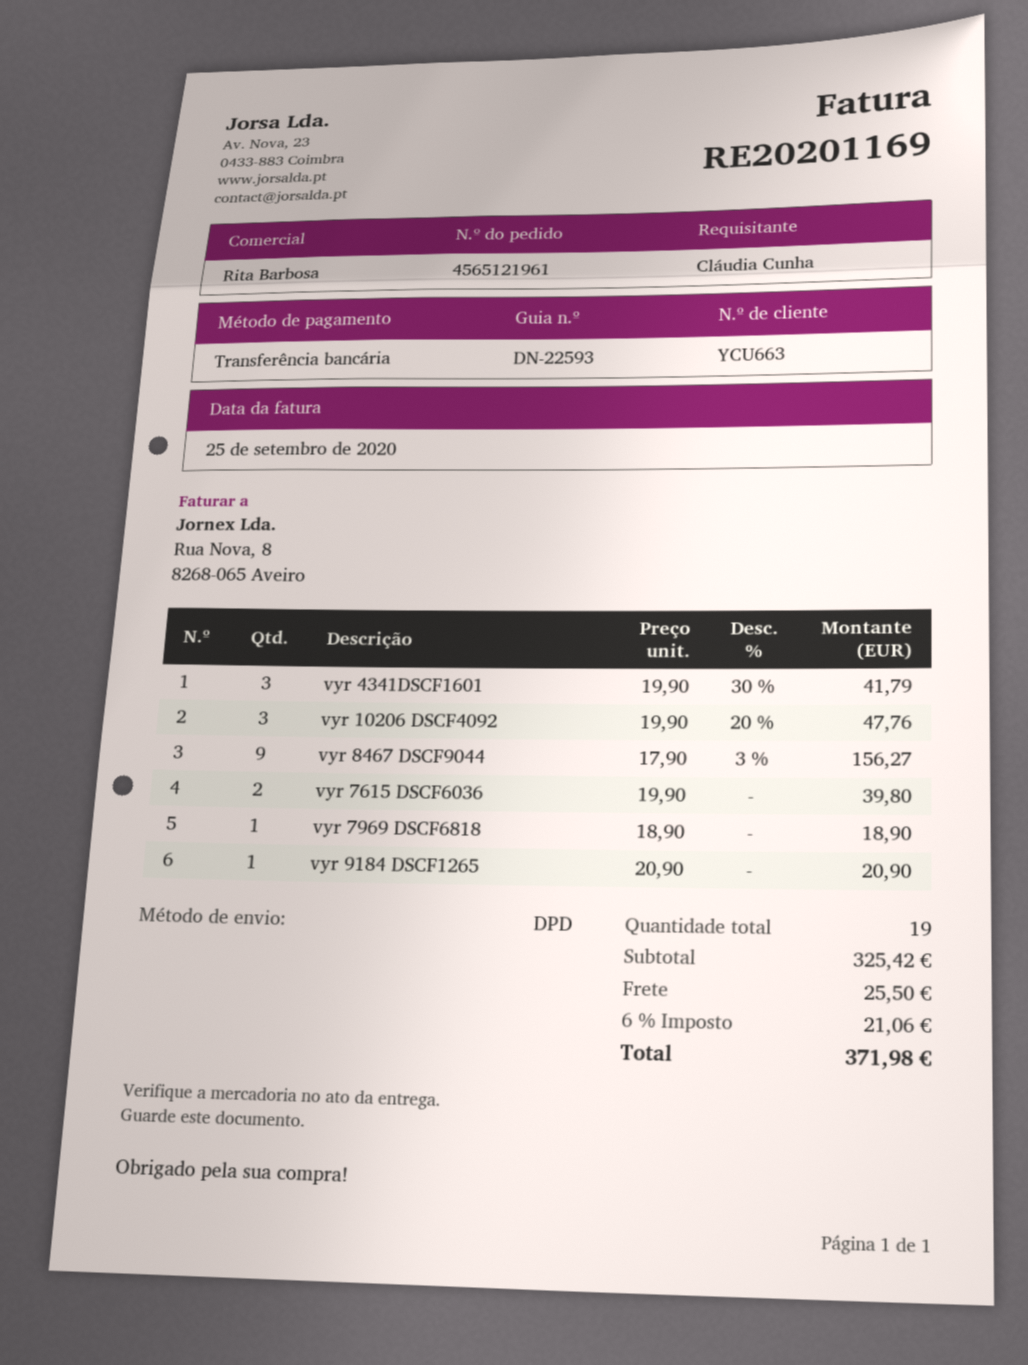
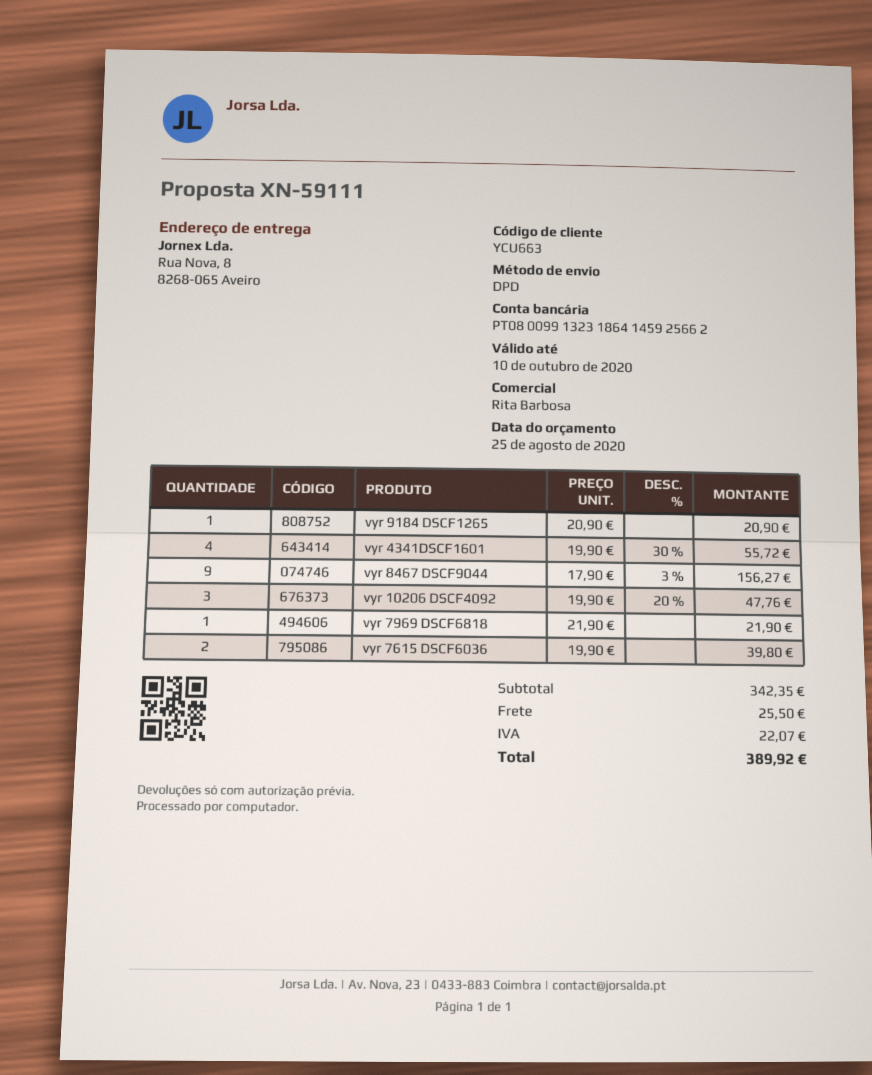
vyr 4341DSCF1601: 3 x 19.90 - 30% = 41.79 -> 4 x 19.90 - 30% = 55.72
vyr 7969 DSCF6818: 1 x 18.90 = 18.90 -> 1 x 21.90 = 21.90
subtotal: 325.42 -> 342.35
tax: 21.06 -> 22.07
total: 371.98 -> 389.92

